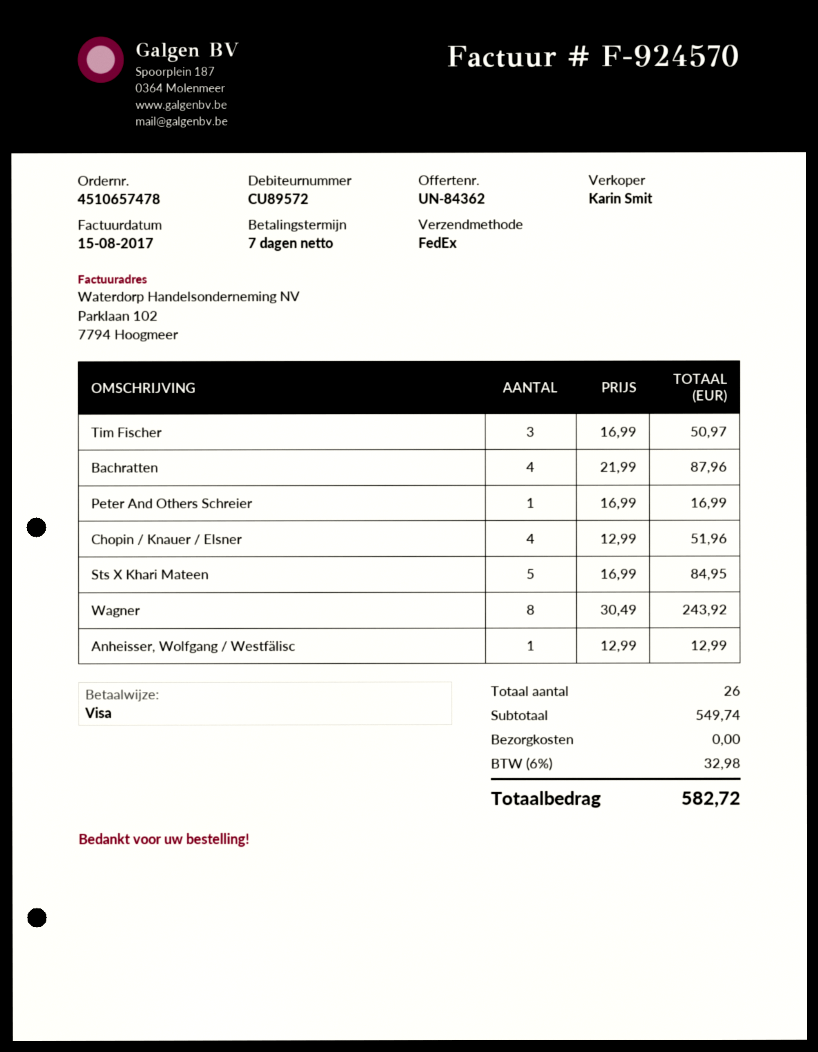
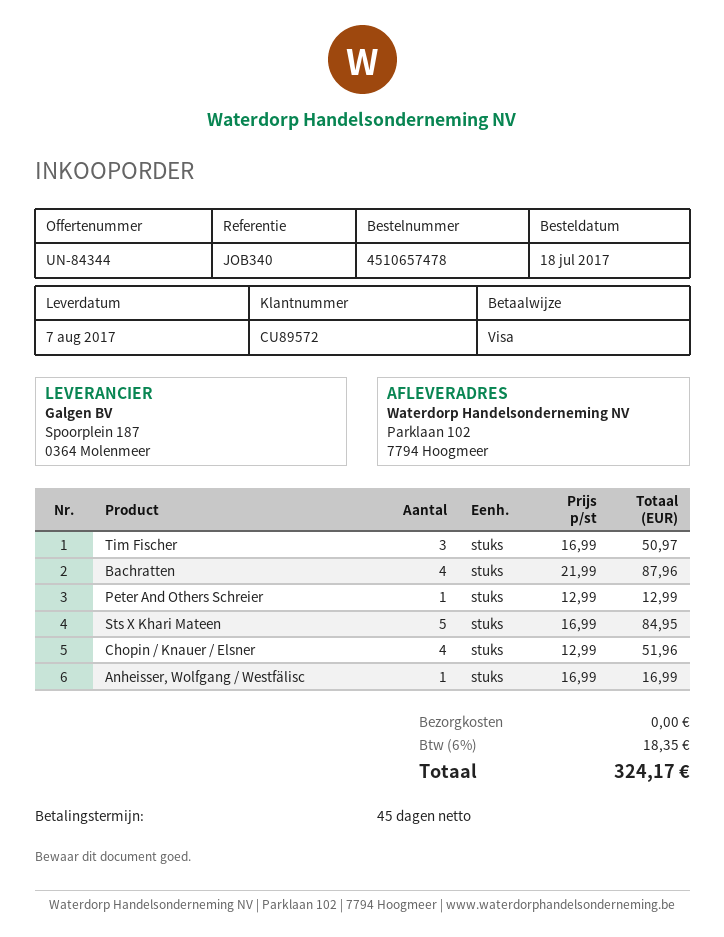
quote number: UN-84362 -> UN-84344
payment terms: 7 days -> 45 days
Peter And Others Schreier: 1 x 16.99 = 16.99 -> 1 x 12.99 = 12.99
Wagner: 8 x 30.49 = 243.92 -> none
Anheisser, Wolfgang / Westfälisc: 1 x 12.99 = 12.99 -> 1 x 16.99 = 16.99
tax: 6% = 32.98 -> 6% = 18.35
total: 582.72 -> 324.17

